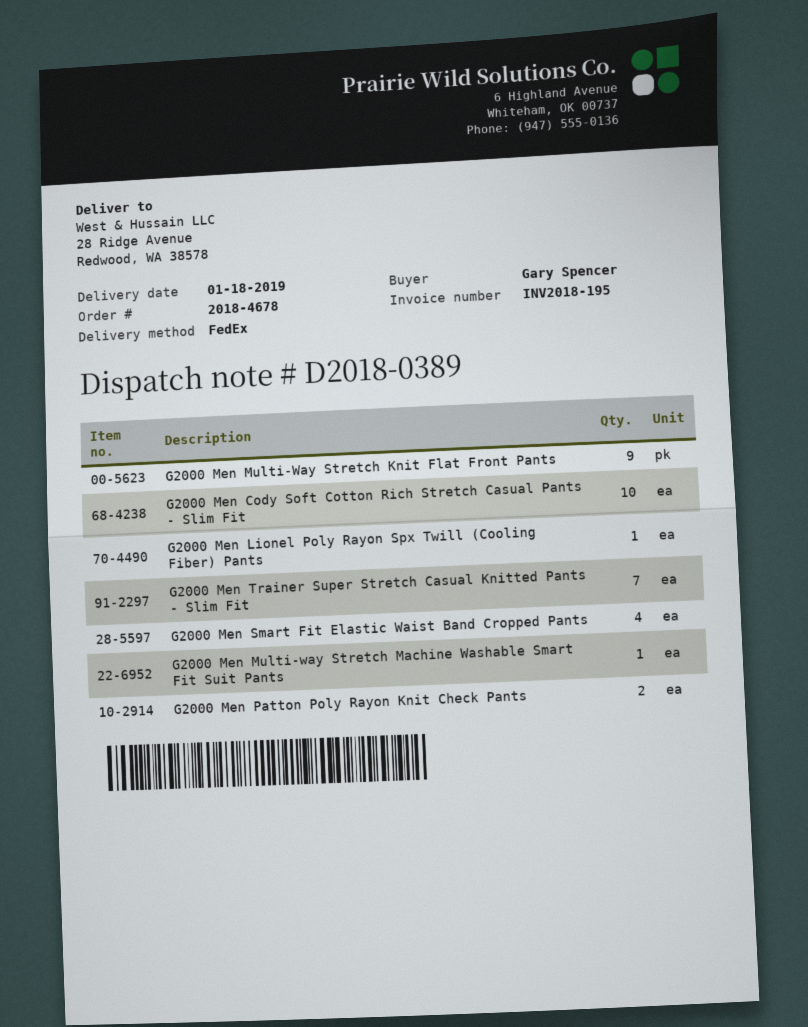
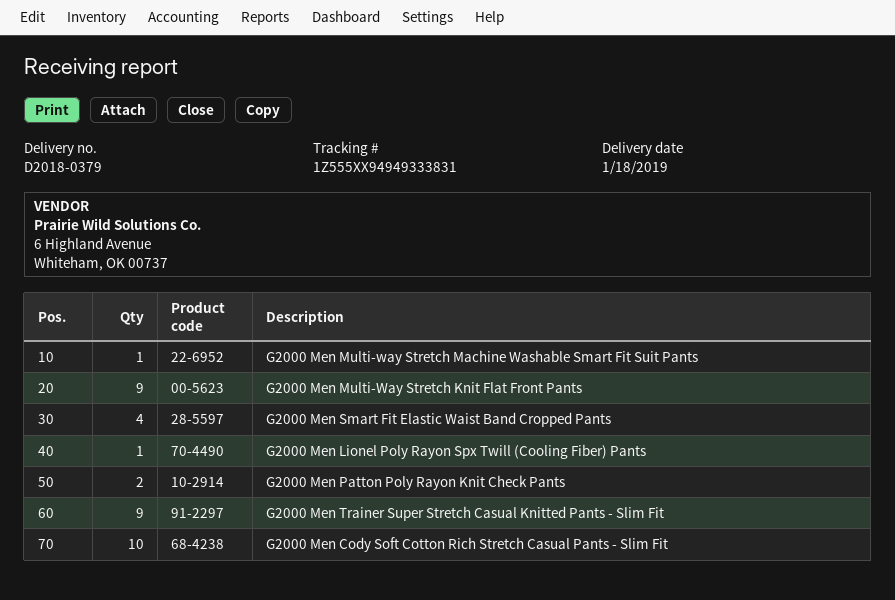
delivery note number: D2018-0389 -> D2018-0379
G2000 Men Trainer Super Stretch Casual Knitted Pants - Slim Fit: 7 -> 9

